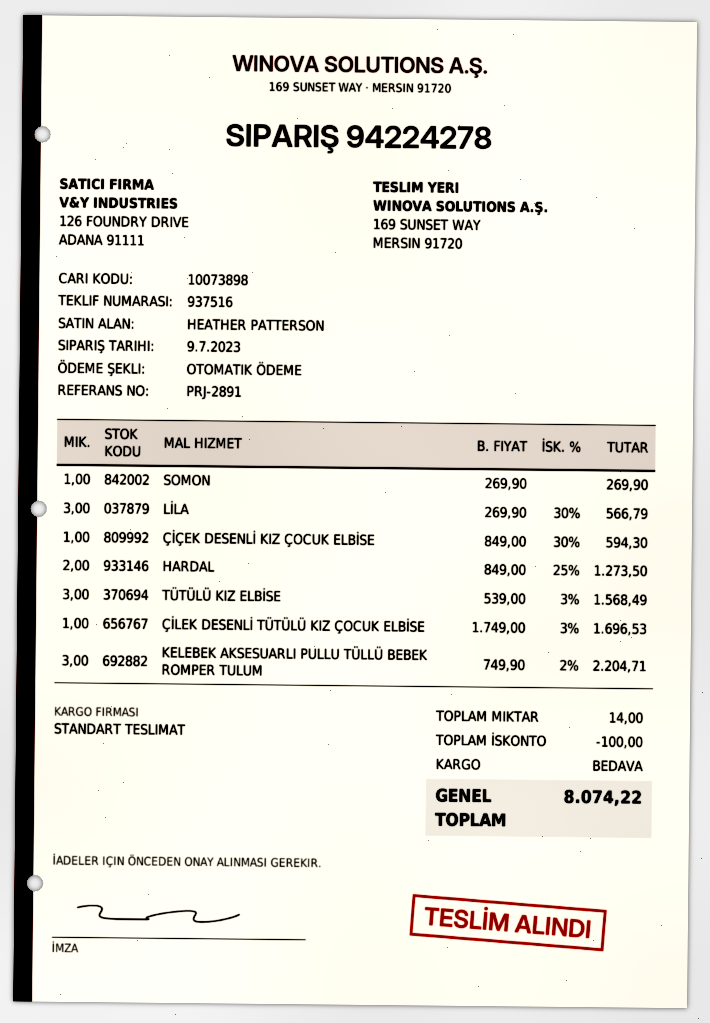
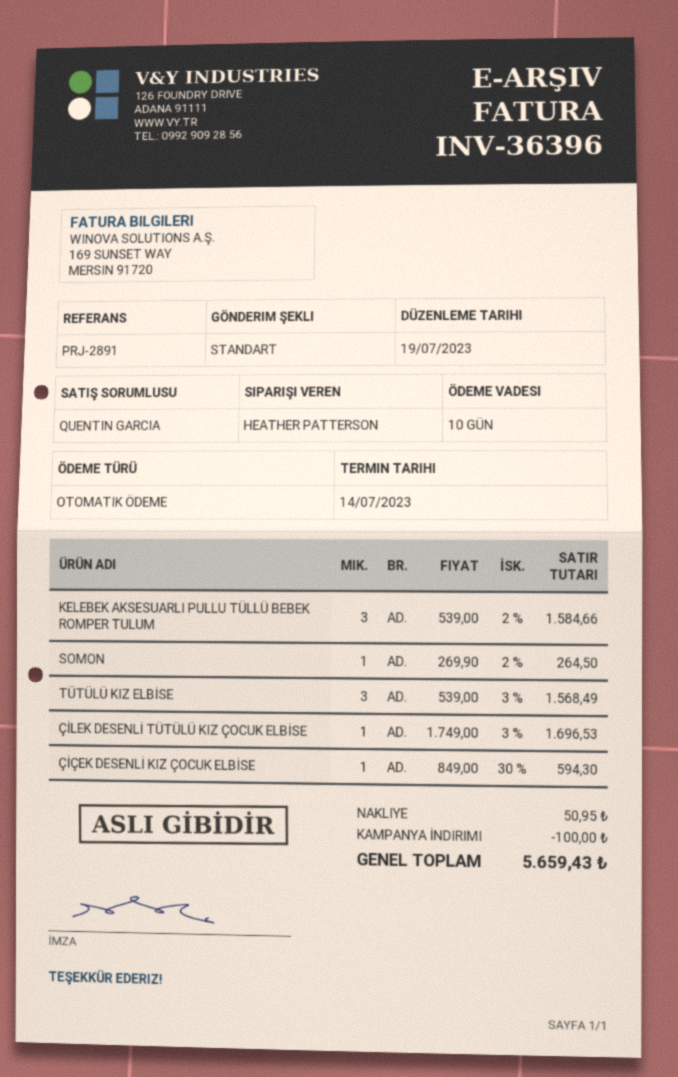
SOMON: 1 x 269.90 = 269.90 -> 1 x 269.90 - 2% = 264.50
LİLA: 3 x 269.90 - 30% = 566.79 -> none
HARDAL: 2 x 849.00 - 25% = 1273.50 -> none
KELEBEK AKSESUARLI PULLU TÜLLÜ BEBEK ROMPER TULUM: 3 x 749.90 - 2% = 2204.71 -> 3 x 539.00 - 2% = 1584.66
shipping: 0.00 -> 50.95
total: 8074.22 -> 5659.43

